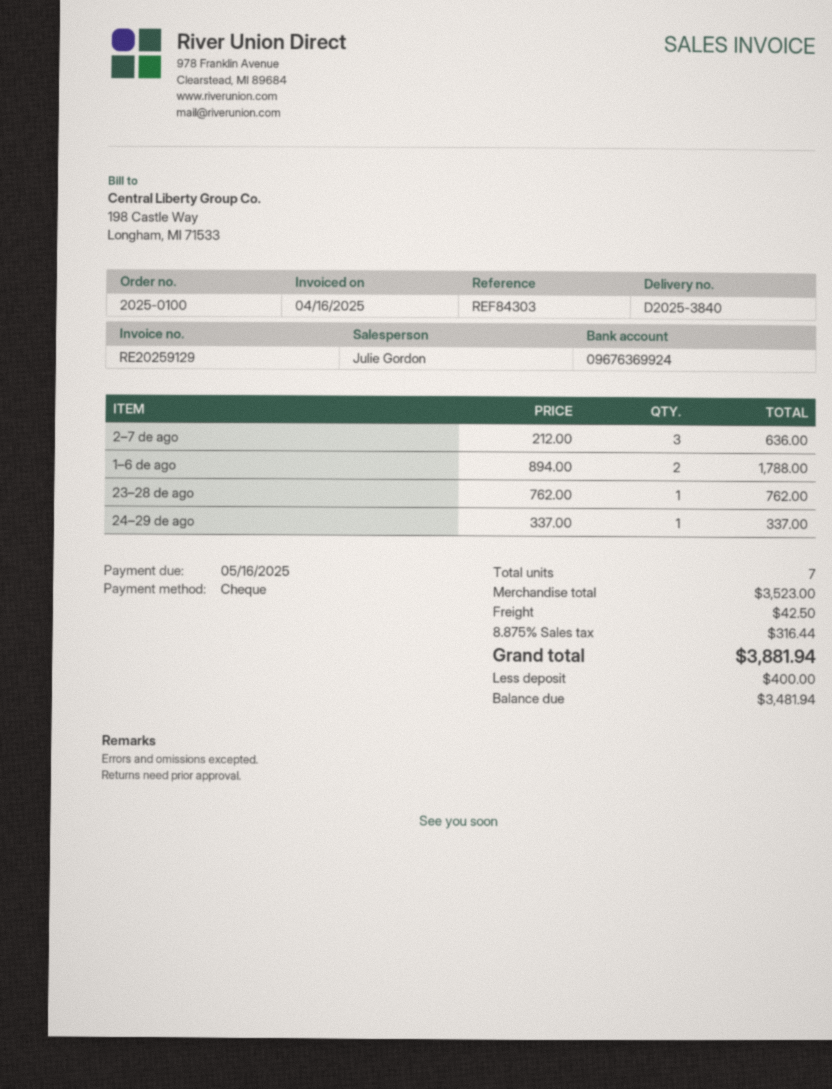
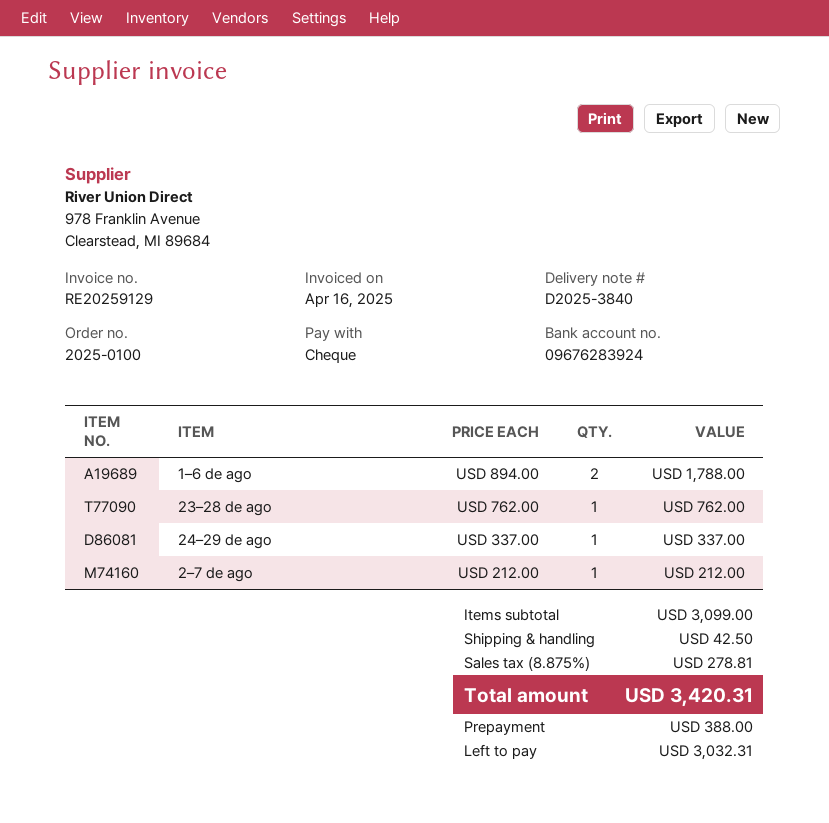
bank account: 09676369924 -> 09676283924
2–7 de ago: 3 x 212.00 = 636.00 -> 1 x 212.00 = 212.00
subtotal: 3523.00 -> 3099.00
tax: 8.875% = 316.44 -> 8.875% = 278.81
total: 3881.94 -> 3420.31
deposit: 400.00 -> 388.00
balance: 3481.94 -> 3032.31

